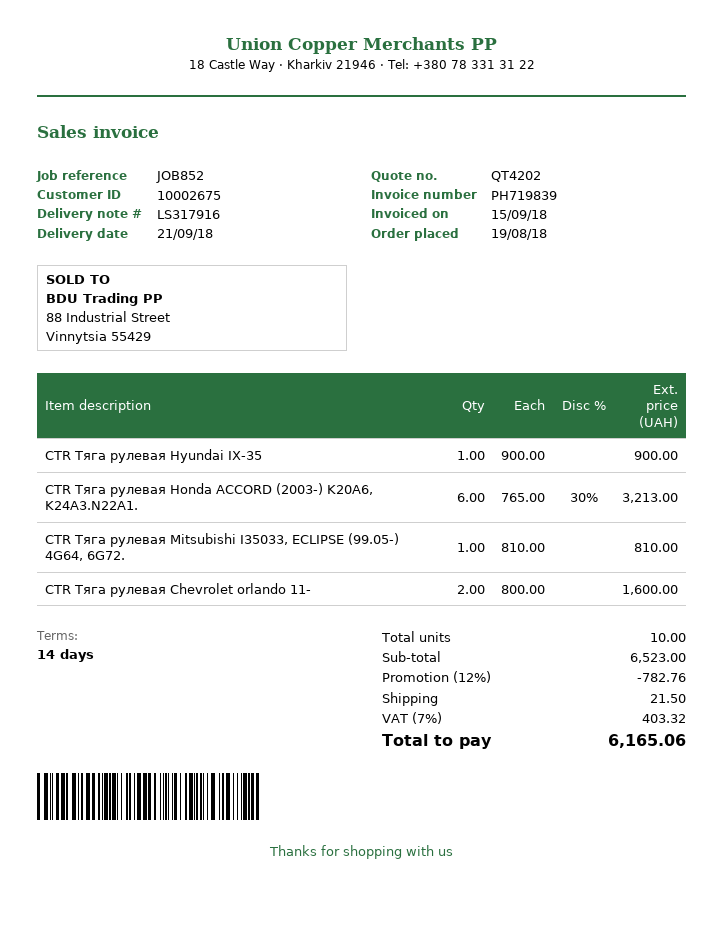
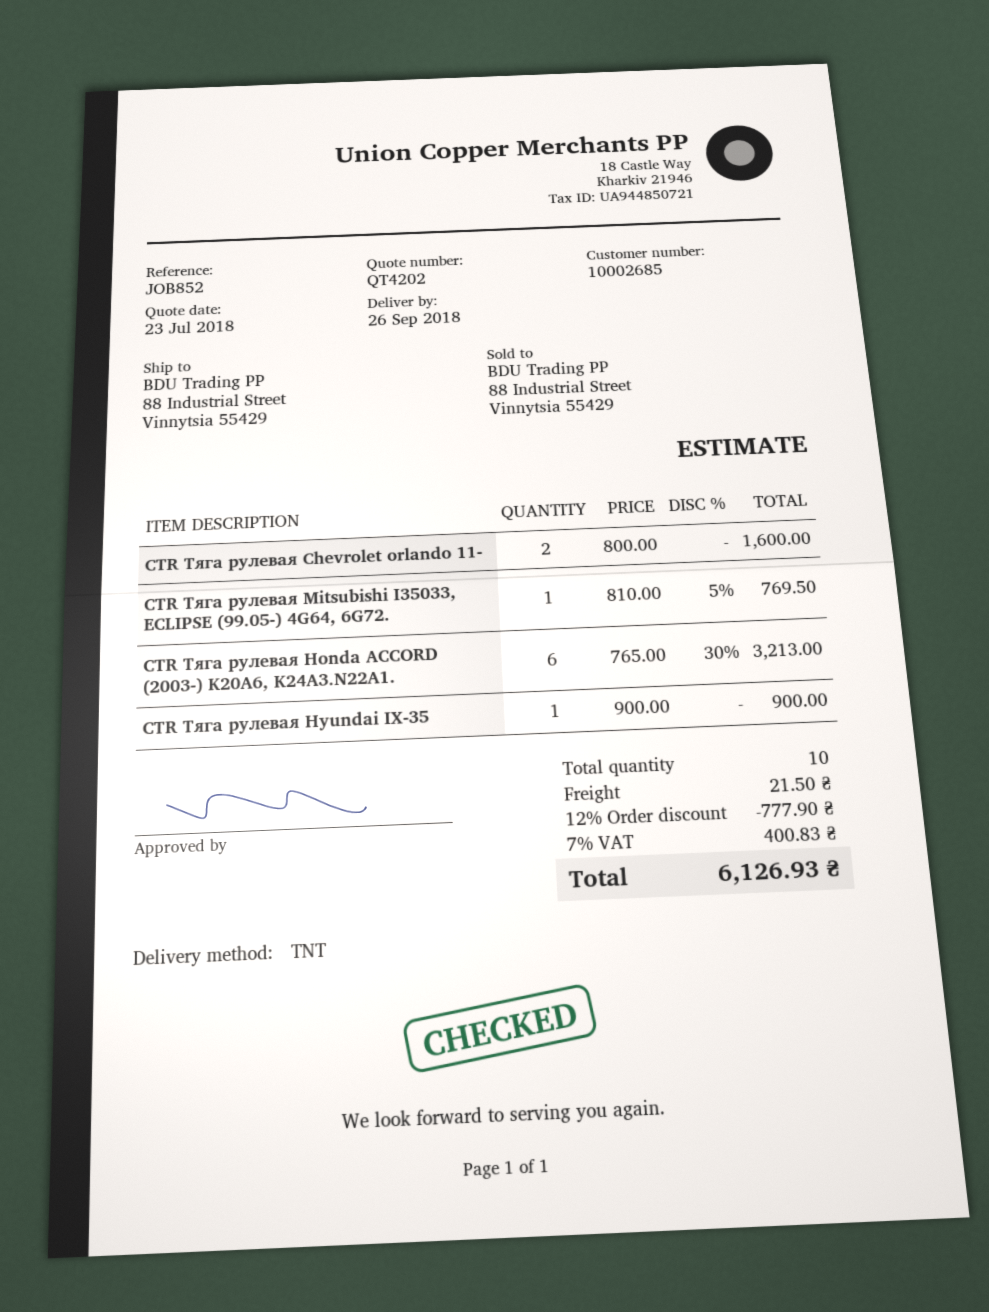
delivery date: 2018-09-21 -> 2018-09-26
customer number: 10002675 -> 10002685
CTR Тяга рулевая Mitsubishi I35033, ECLIPSE (99.05-) 4G64, 6G72.: 1 x 810.00 = 810.00 -> 1 x 810.00 - 5% = 769.50
discount: 12% = 782.76 -> 12% = 777.90
tax: 7% = 403.32 -> 7% = 400.83
total: 6165.06 -> 6126.93

